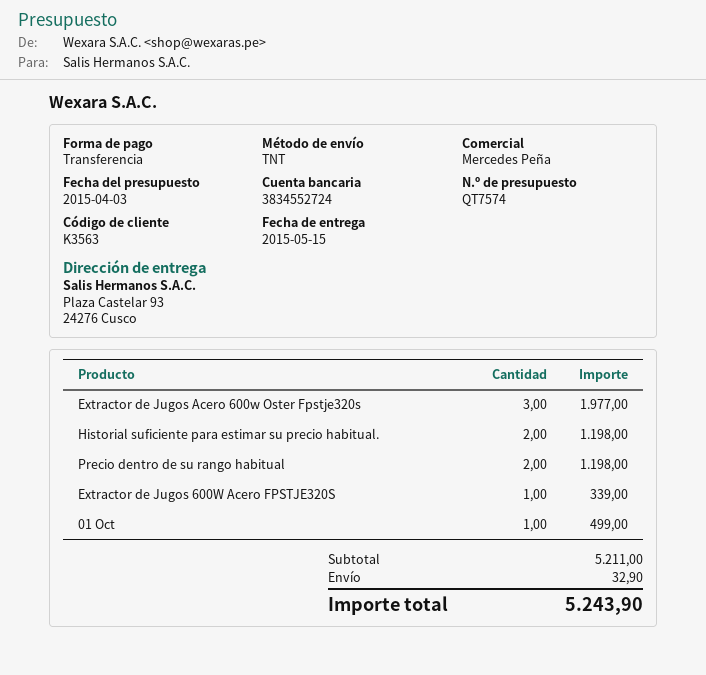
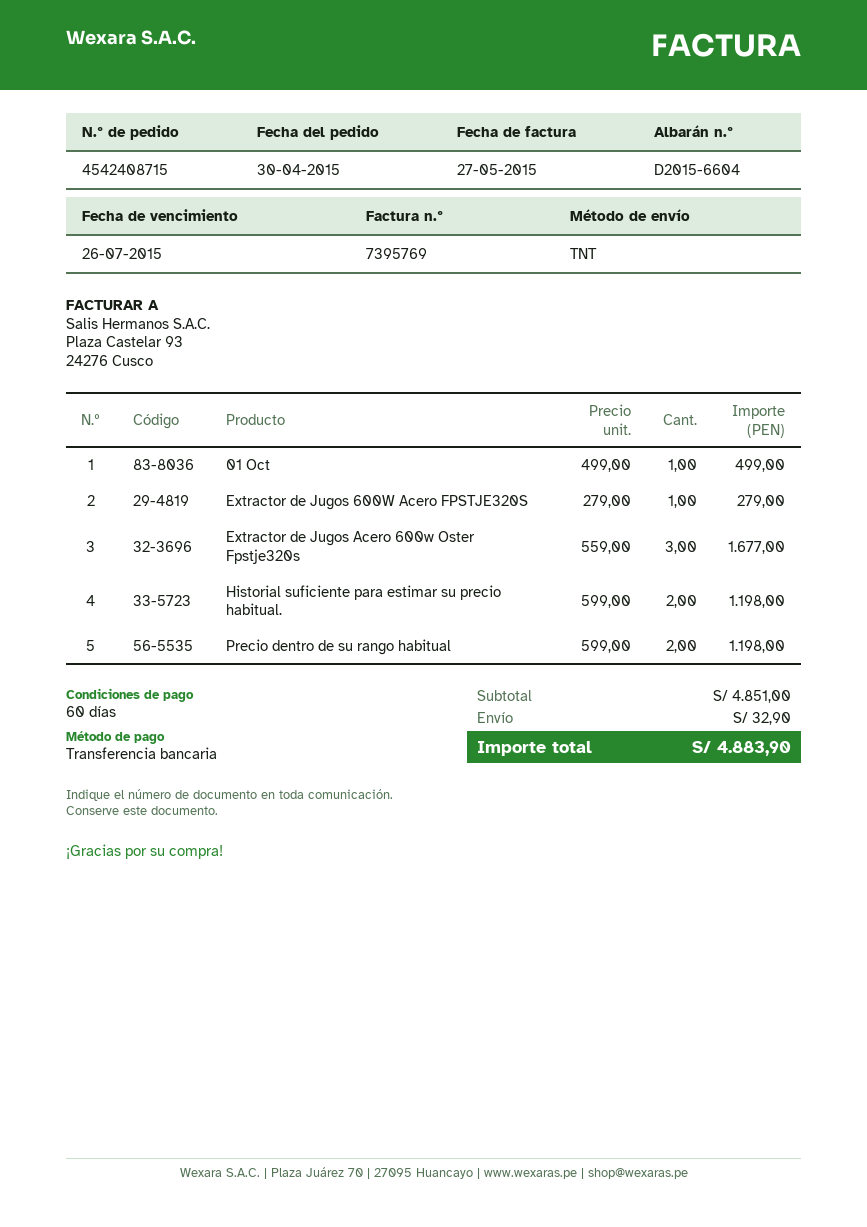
Extractor de Jugos Acero 600w Oster Fpstje320s: 3 for 1977.00 -> 3 for 1677.00
Extractor de Jugos 600W Acero FPSTJE320S: 1 for 339.00 -> 1 for 279.00
subtotal: 5211.00 -> 4851.00
total: 5243.90 -> 4883.90

